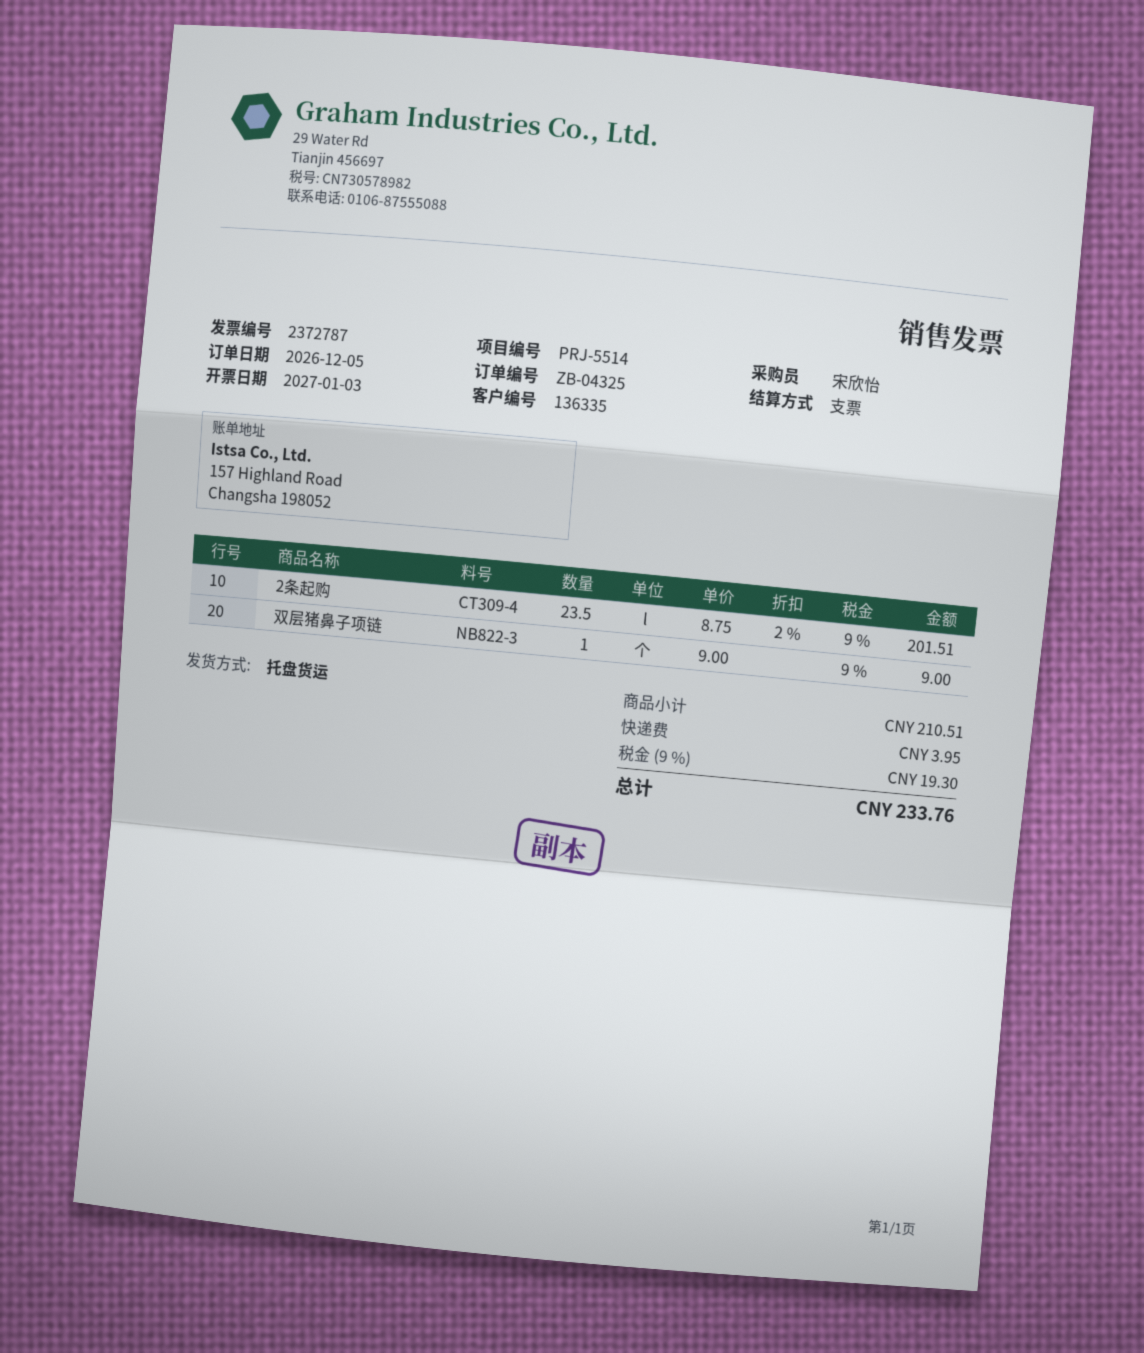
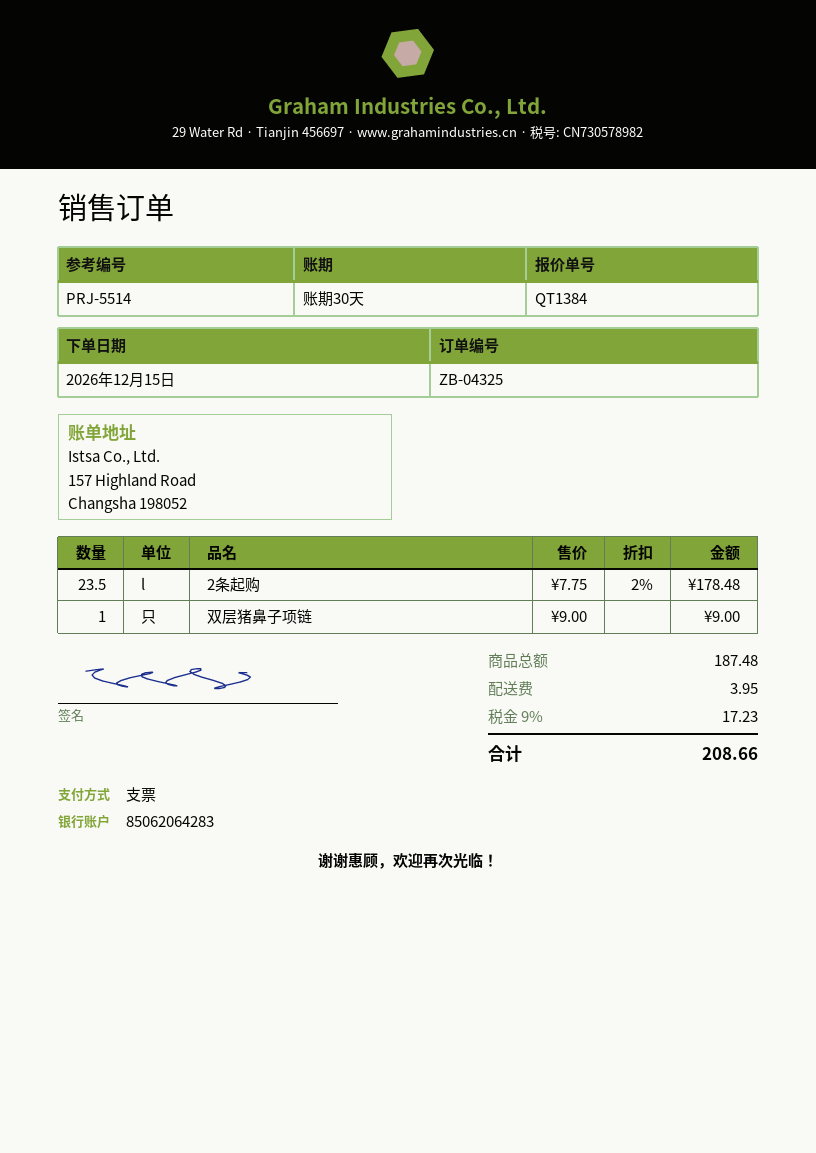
order date: 2026-12-05 -> 2026-12-15
2条起购: 23.5 x 8.75 - 2% = 201.51 -> 23.5 x 7.75 - 2% = 178.48
subtotal: 210.51 -> 187.48
tax: 9% = 19.30 -> 9% = 17.23
total: 233.76 -> 208.66

